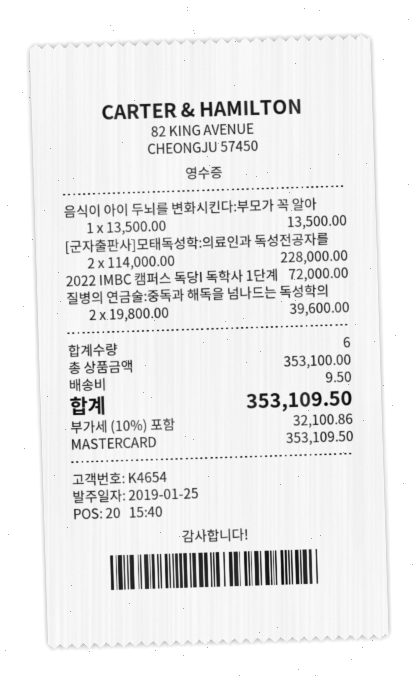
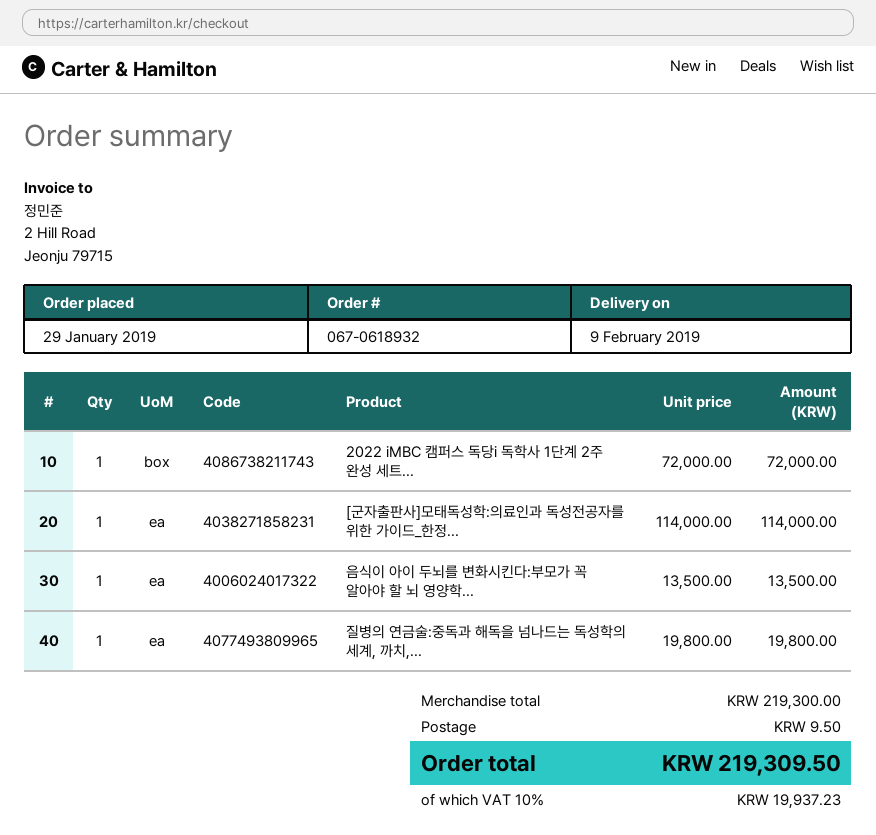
order date: 2019-01-25 -> 2019-01-29
[군자출판사]모태독성학:의료인과 독성전공자를: 2 x 114000.00 = 228000.00 -> 1 x 114000.00 = 114000.00
질병의 연금술:중독과 해독을 넘나드는 독성학의: 2 x 19800.00 = 39600.00 -> 1 x 19800.00 = 19800.00
subtotal: 353100.00 -> 219300.00
tax: 10% = 32100.86 -> 10% = 19937.23
total: 353109.50 -> 219309.50

